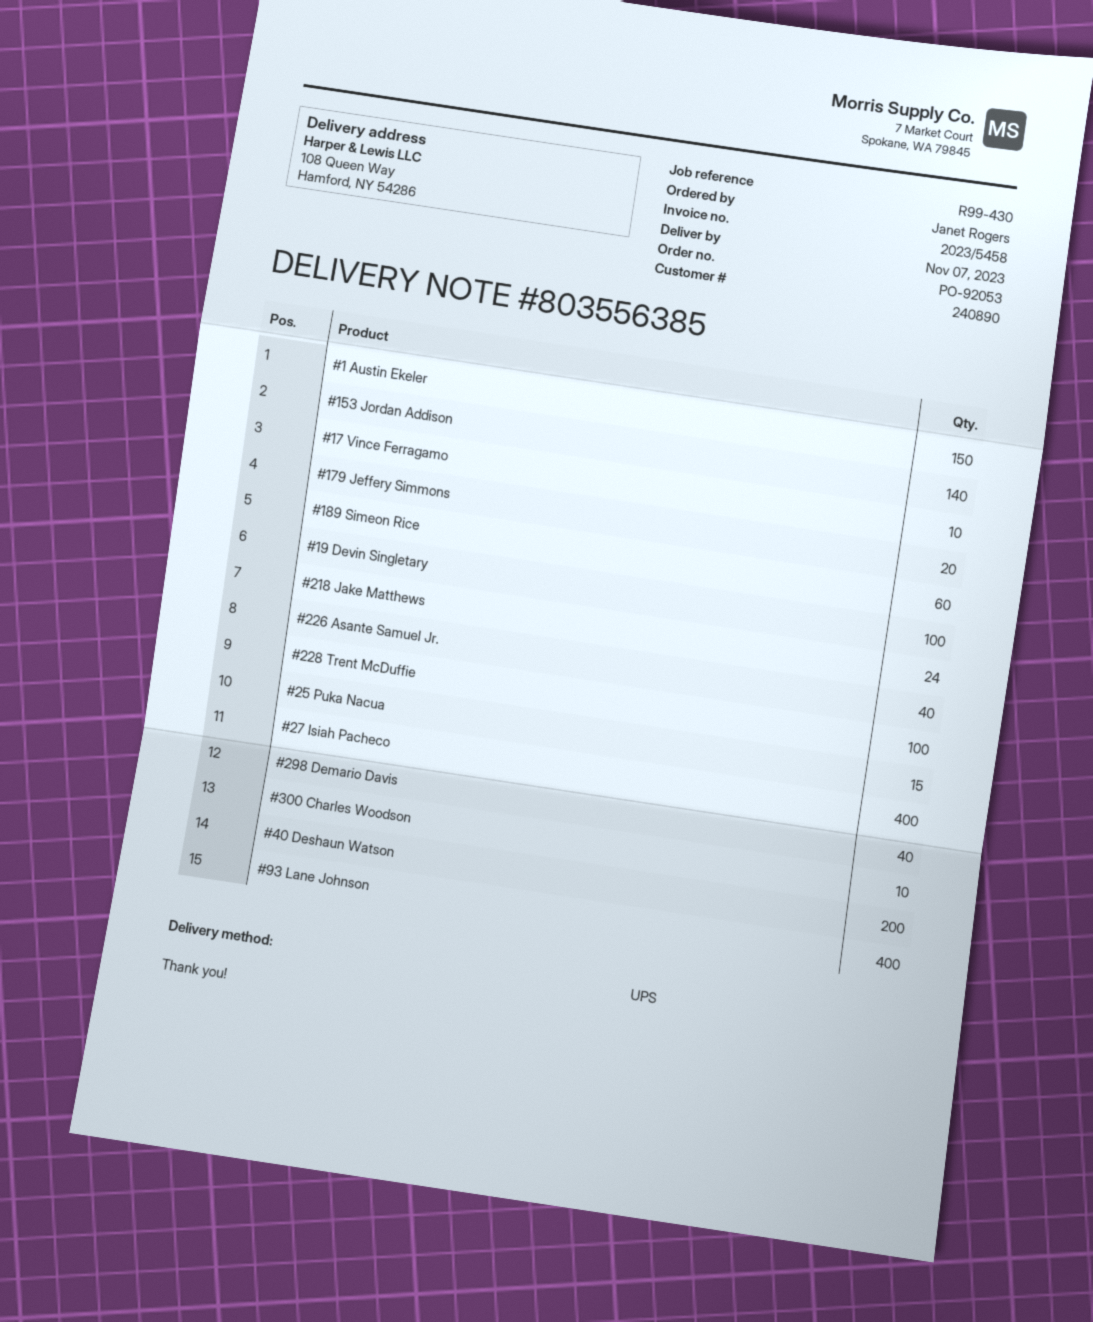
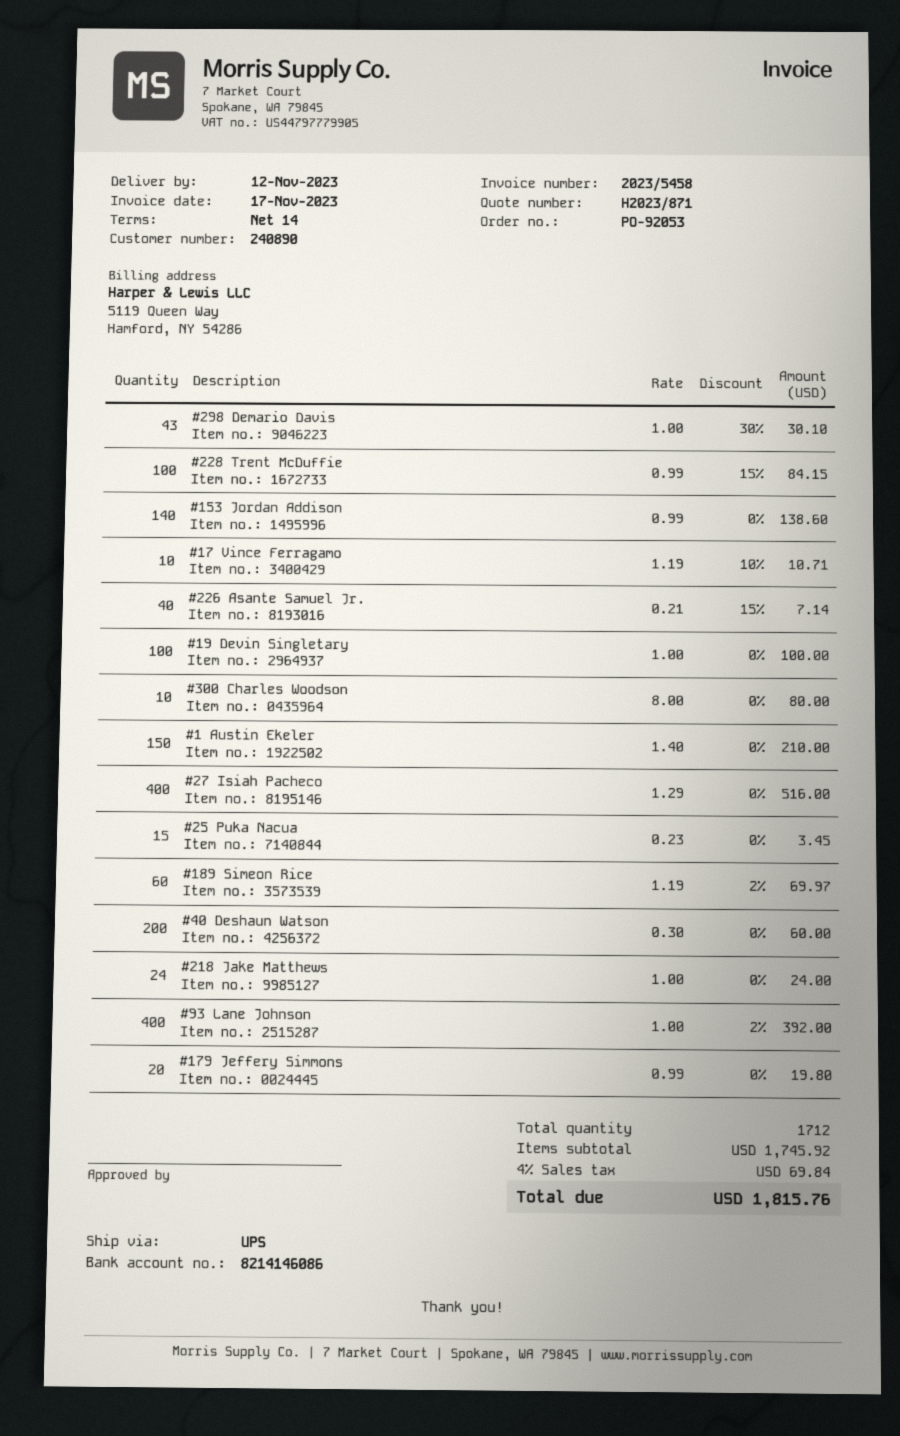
delivery date: 2023-11-07 -> 2023-11-12
#298 Demario Davis: 40 -> 43

